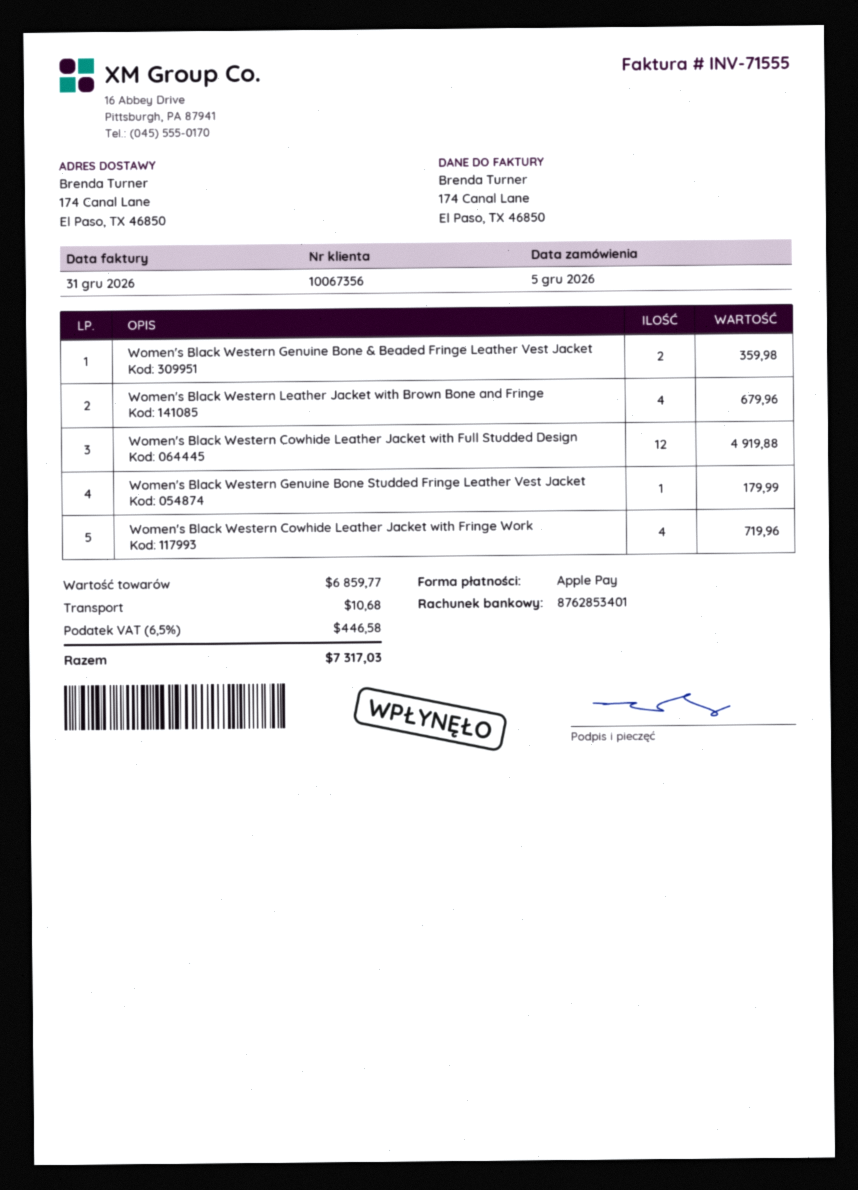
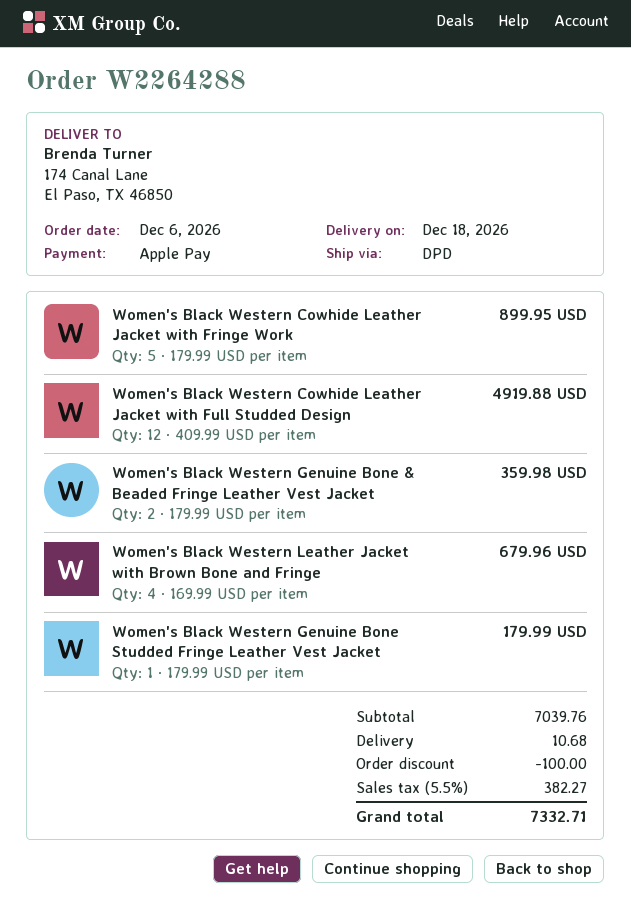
order date: 2026-12-05 -> 2026-12-06
Women's Black Western Cowhide Leather Jacket with Fringe Work: 4 for 719.96 -> 5 for 899.95
subtotal: 6859.77 -> 7039.76
discount: none -> 100.00
tax: 6.5% = 446.58 -> 5.5% = 382.27
total: 7317.03 -> 7332.71

